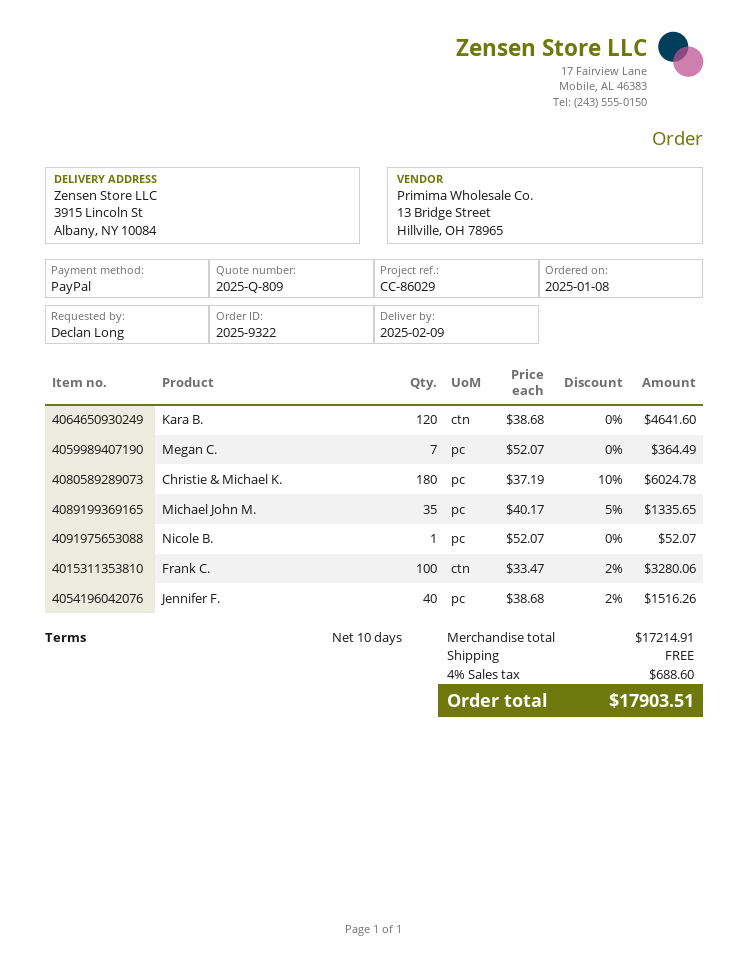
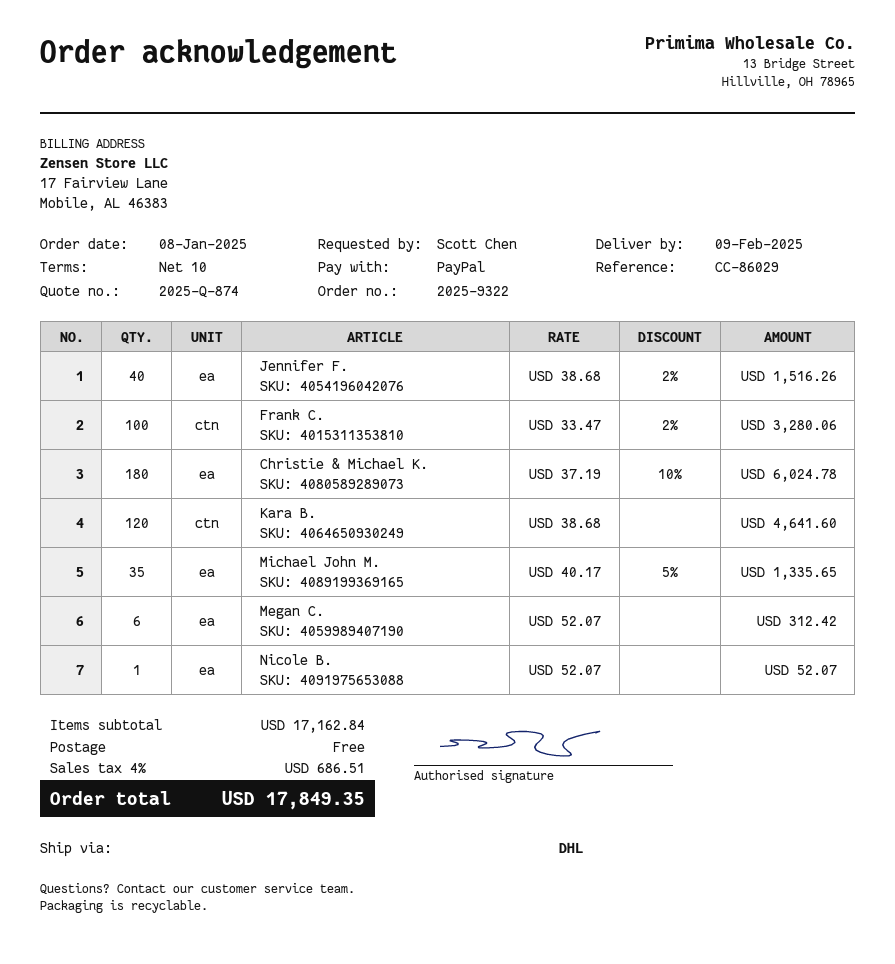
quote number: 2025-Q-809 -> 2025-Q-874
ordered by: Declan Long -> Scott Chen
Megan C.: 7 x 52.07 = 364.49 -> 6 x 52.07 = 312.42
subtotal: 17214.91 -> 17162.84
tax: 4% = 688.60 -> 4% = 686.51
total: 17903.51 -> 17849.35

